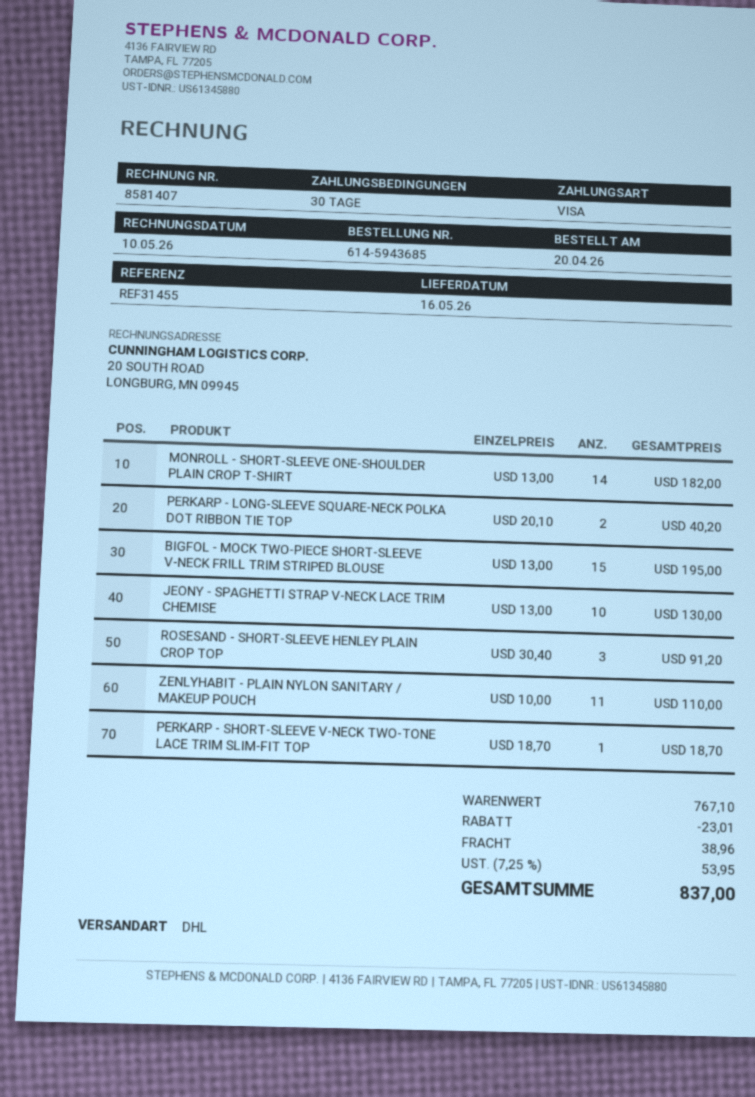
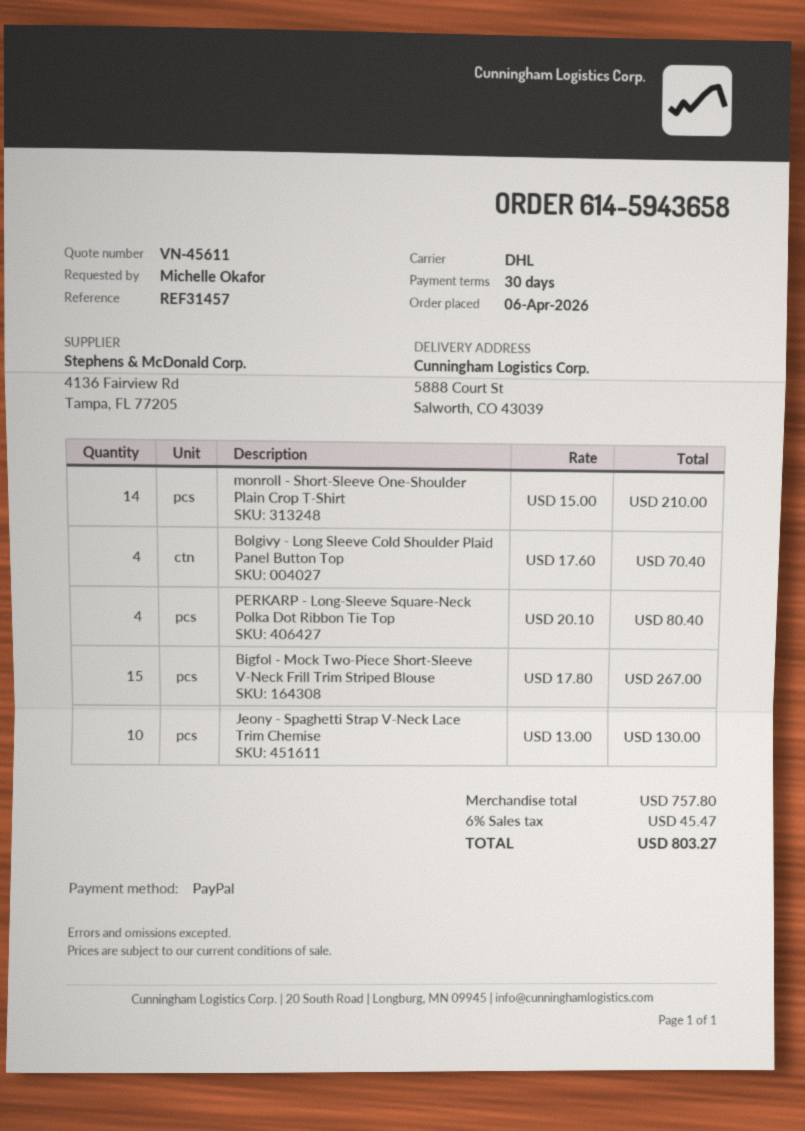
order number: 614-5943685 -> 614-5943658
order date: 2026-04-20 -> 2026-04-06
reference: REF31455 -> REF31457
payment method: Visa -> PayPal
MONROLL - SHORT-SLEEVE ONE-SHOULDER PLAIN CROP T-SHIRT: 14 x 13.00 = 182.00 -> 14 x 15.00 = 210.00
PERKARP - LONG-SLEEVE SQUARE-NECK POLKA DOT RIBBON TIE TOP: 2 x 20.10 = 40.20 -> 4 x 20.10 = 80.40
BIGFOL - MOCK TWO-PIECE SHORT-SLEEVE V-NECK FRILL TRIM STRIPED BLOUSE: 15 x 13.00 = 195.00 -> 15 x 17.80 = 267.00
ROSESAND - SHORT-SLEEVE HENLEY PLAIN CROP TOP: 3 x 30.40 = 91.20 -> none
ZENLYHABIT - PLAIN NYLON SANITARY / MAKEUP POUCH: 11 x 10.00 = 110.00 -> none
PERKARP - SHORT-SLEEVE V-NECK TWO-TONE LACE TRIM SLIM-FIT TOP: 1 x 18.70 = 18.70 -> none
Bolgivy - Long Sleeve Cold Shoulder Plaid Panel Button Top: none -> 4 x 17.60 = 70.40
subtotal: 767.10 -> 757.80
discount: 23.01 -> none
shipping: 38.96 -> none
tax: 7.25% = 53.95 -> 6% = 45.47
total: 837.00 -> 803.27

